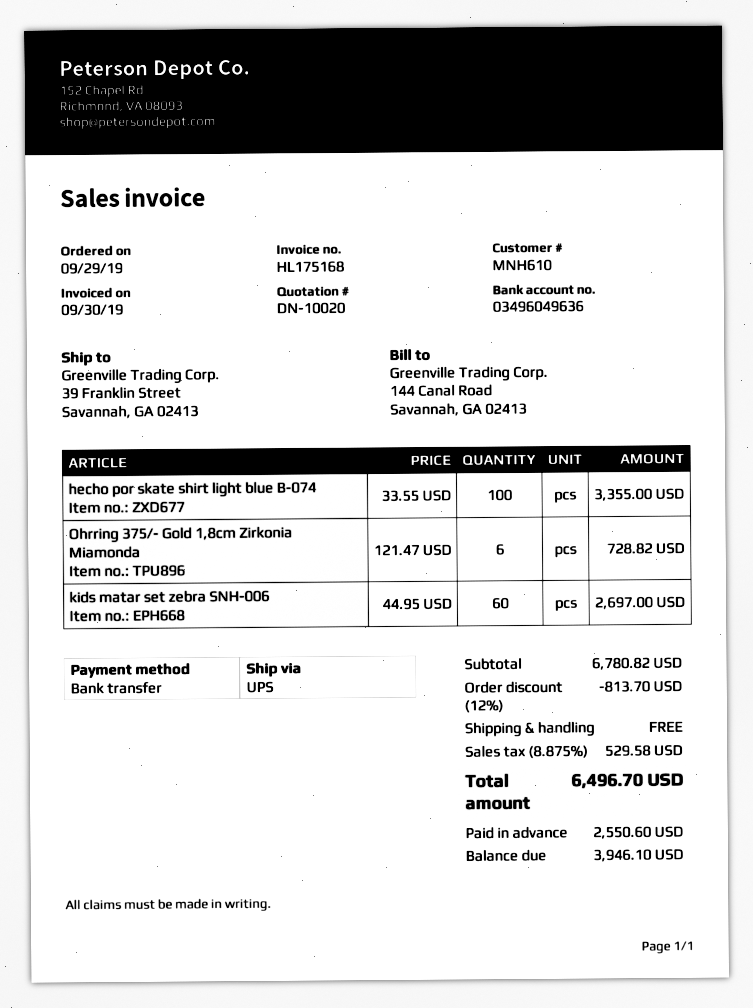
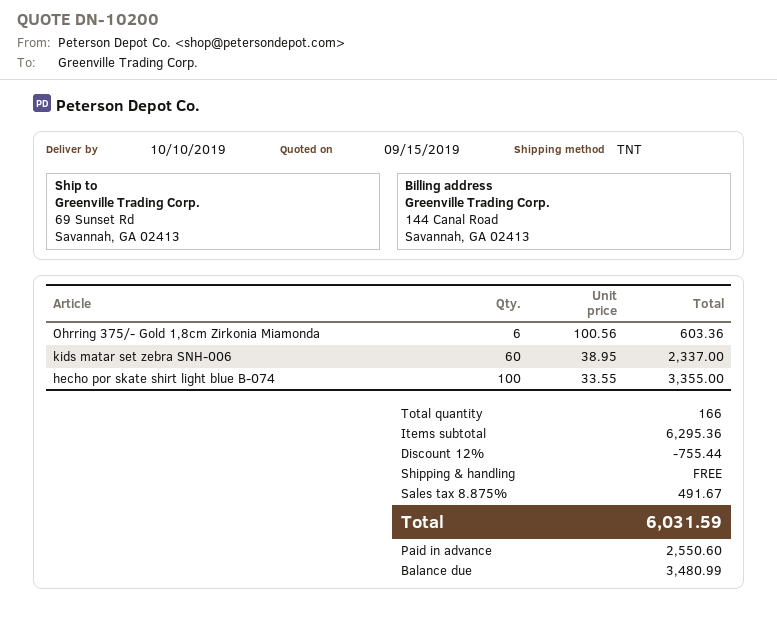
quote number: DN-10020 -> DN-10200
shipping method: UPS -> TNT
ship to: 39 Franklin Street, Savannah, GA 02413 -> 69 Sunset Rd, Savannah, GA 02413
Ohrring 375/- Gold 1,8cm Zirkonia Miamonda: 6 x 121.47 = 728.82 -> 6 x 100.56 = 603.36
kids matar set zebra SNH-006: 60 x 44.95 = 2697.00 -> 60 x 38.95 = 2337.00
subtotal: 6780.82 -> 6295.36
discount: 12% = 813.70 -> 12% = 755.44
tax: 8.875% = 529.58 -> 8.875% = 491.67
total: 6496.70 -> 6031.59
balance: 3946.10 -> 3480.99

